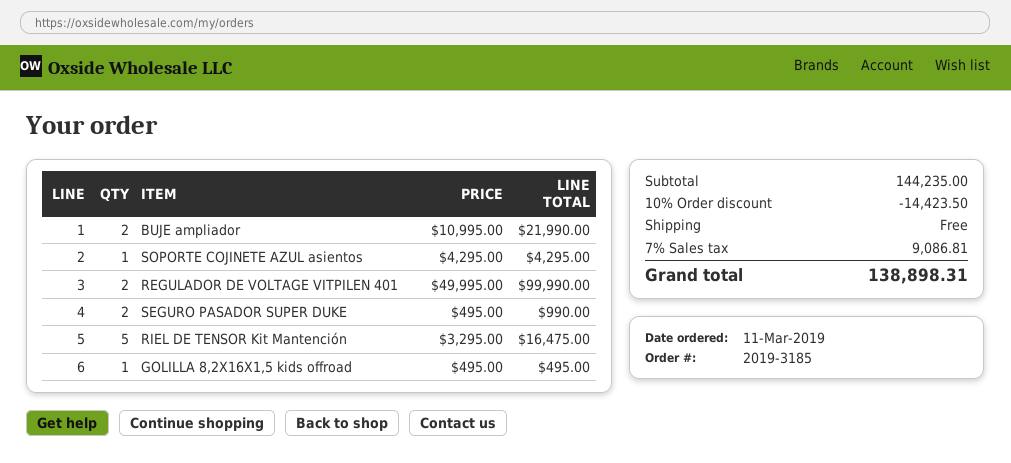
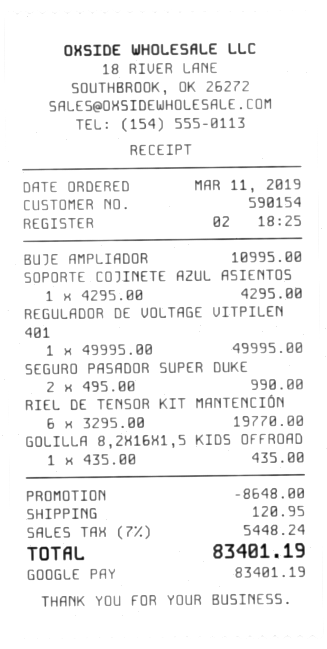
BUJE ampliador: 2 x 10995.00 = 21990.00 -> 1 x 10995.00 = 10995.00
REGULADOR DE VOLTAGE VITPILEN 401: 2 x 49995.00 = 99990.00 -> 1 x 49995.00 = 49995.00
RIEL DE TENSOR Kit Mantención: 5 x 3295.00 = 16475.00 -> 6 x 3295.00 = 19770.00
GOLILLA 8,2X16X1,5 kids offroad: 1 x 495.00 = 495.00 -> 1 x 435.00 = 435.00
discount: 14423.50 -> 8648.00
shipping: 0.00 -> 120.95
tax: 7% = 9086.81 -> 7% = 5448.24
total: 138898.31 -> 83401.19

